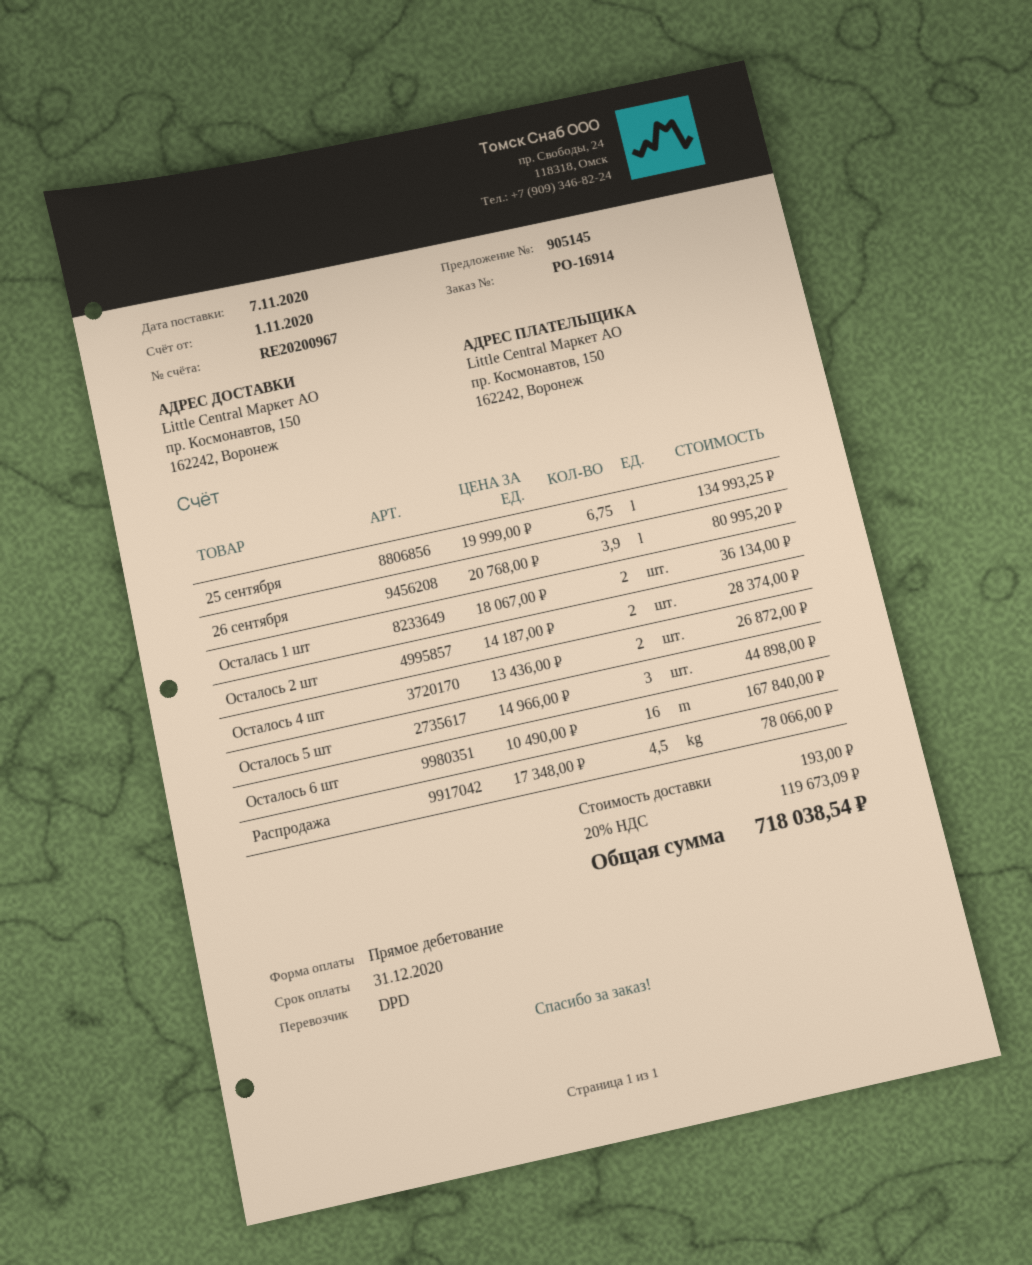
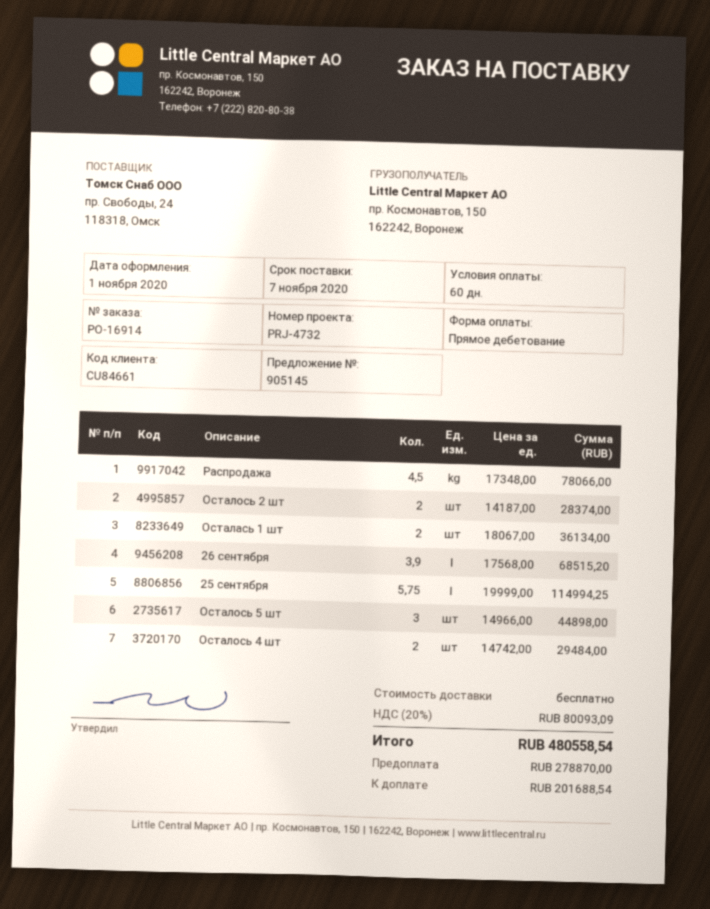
25 сентября: 6.75 x 19999.00 = 134993.25 -> 5.75 x 19999.00 = 114994.25
26 сентября: 3.9 x 20768.00 = 80995.20 -> 3.9 x 17568.00 = 68515.20
Осталось 4 шт: 2 x 13436.00 = 26872.00 -> 2 x 14742.00 = 29484.00
Осталось 6 шт: 16 x 10490.00 = 167840.00 -> none
shipping: 193.00 -> 0.00
tax: 20% = 119673.09 -> 20% = 80093.09
total: 718038.54 -> 480558.54

